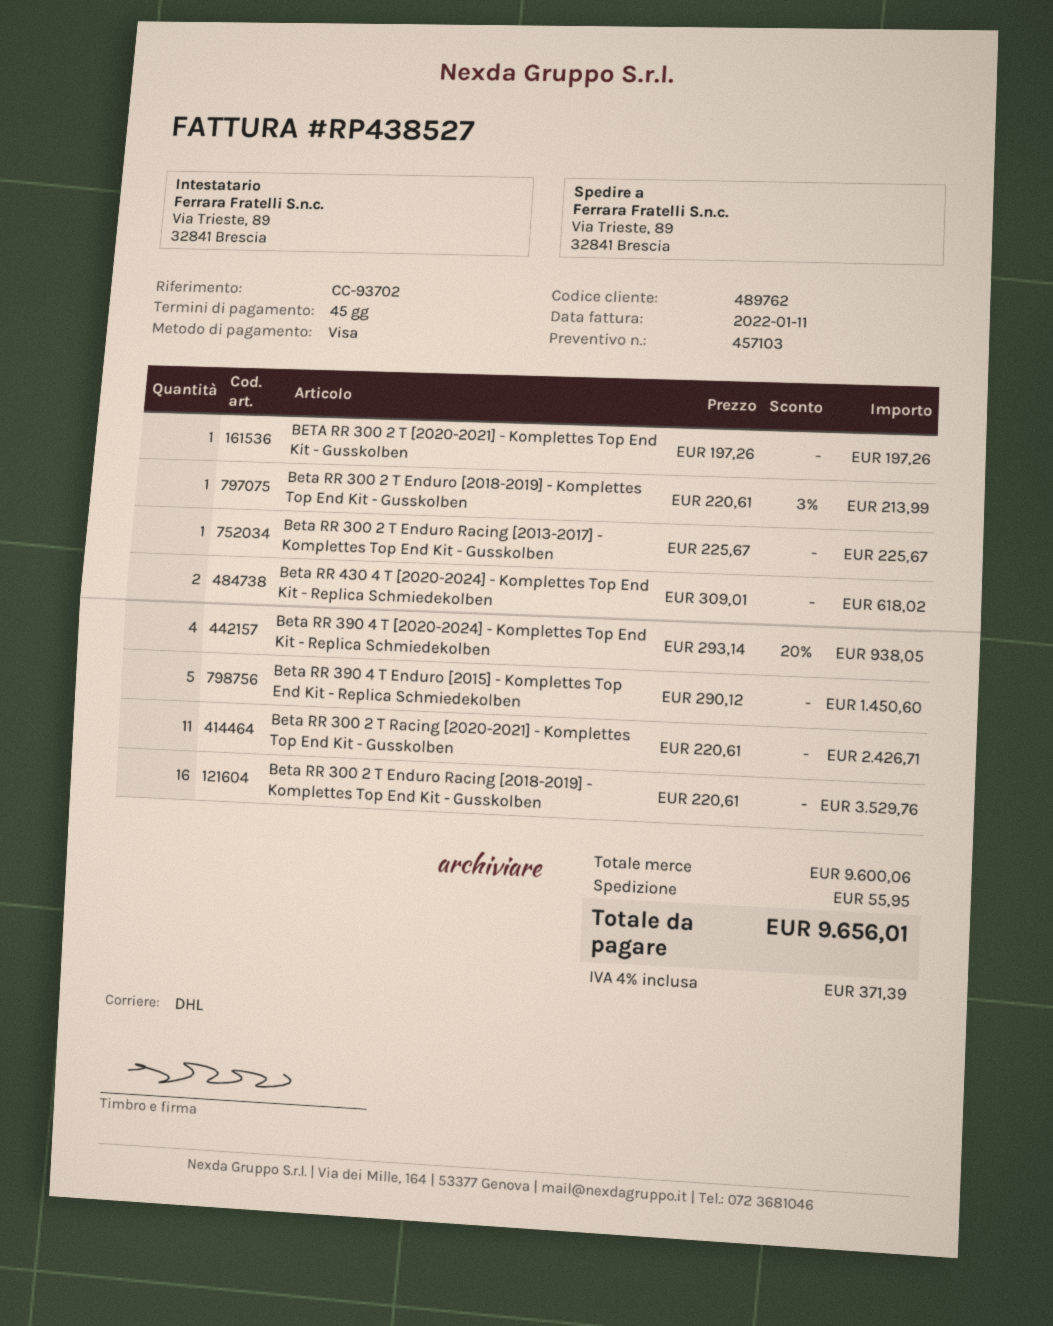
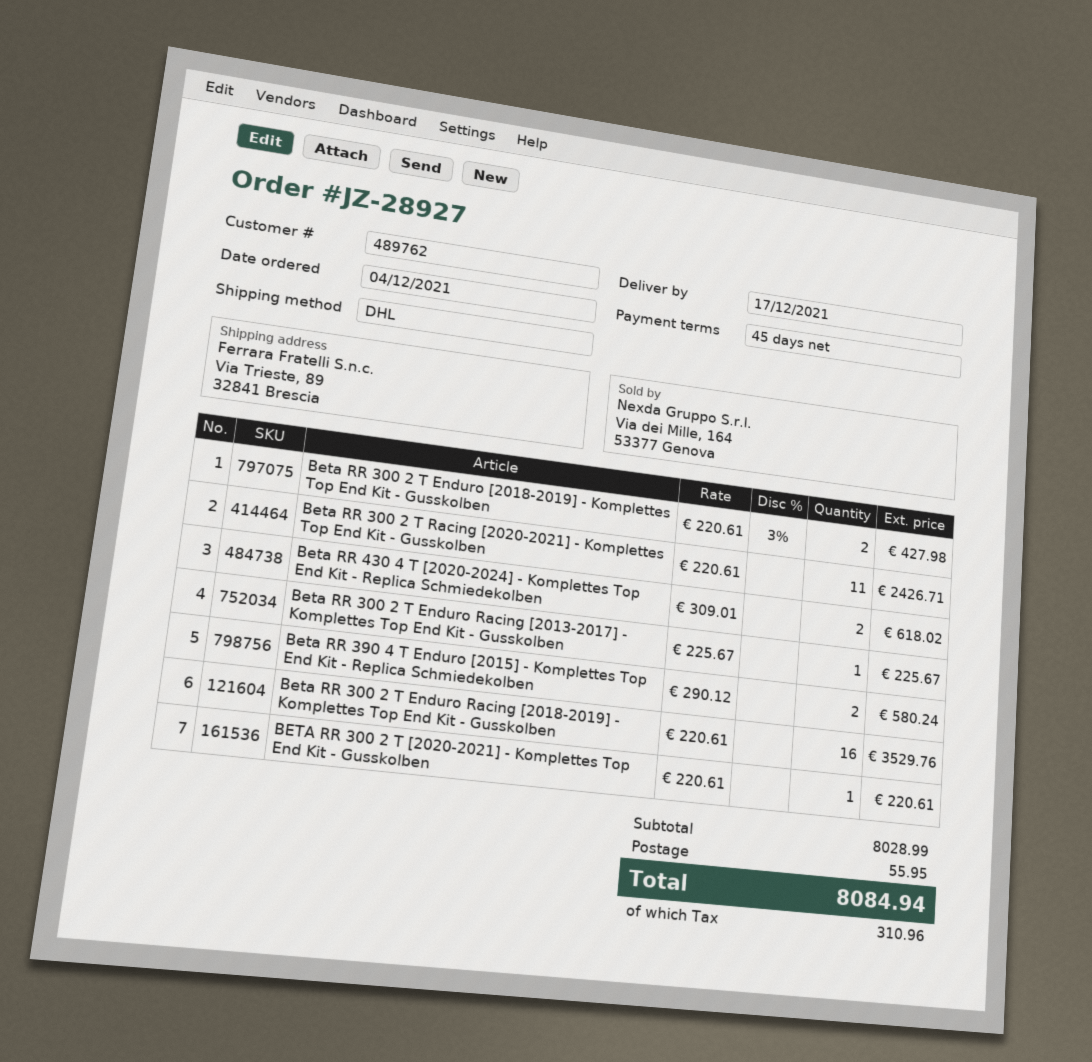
BETA RR 300 2 T [2020-2021] - Komplettes Top End Kit - Gusskolben: 1 x 197.26 = 197.26 -> 1 x 220.61 = 220.61
Beta RR 300 2 T Enduro [2018-2019] - Komplettes Top End Kit - Gusskolben: 1 x 220.61 - 3% = 213.99 -> 2 x 220.61 - 3% = 427.98
Beta RR 390 4 T [2020-2024] - Komplettes Top End Kit - Replica Schmiedekolben: 4 x 293.14 - 20% = 938.05 -> none
Beta RR 390 4 T Enduro [2015] - Komplettes Top End Kit - Replica Schmiedekolben: 5 x 290.12 = 1450.60 -> 2 x 290.12 = 580.24
subtotal: 9600.06 -> 8028.99
tax: 371.39 -> 310.96
total: 9656.01 -> 8084.94

